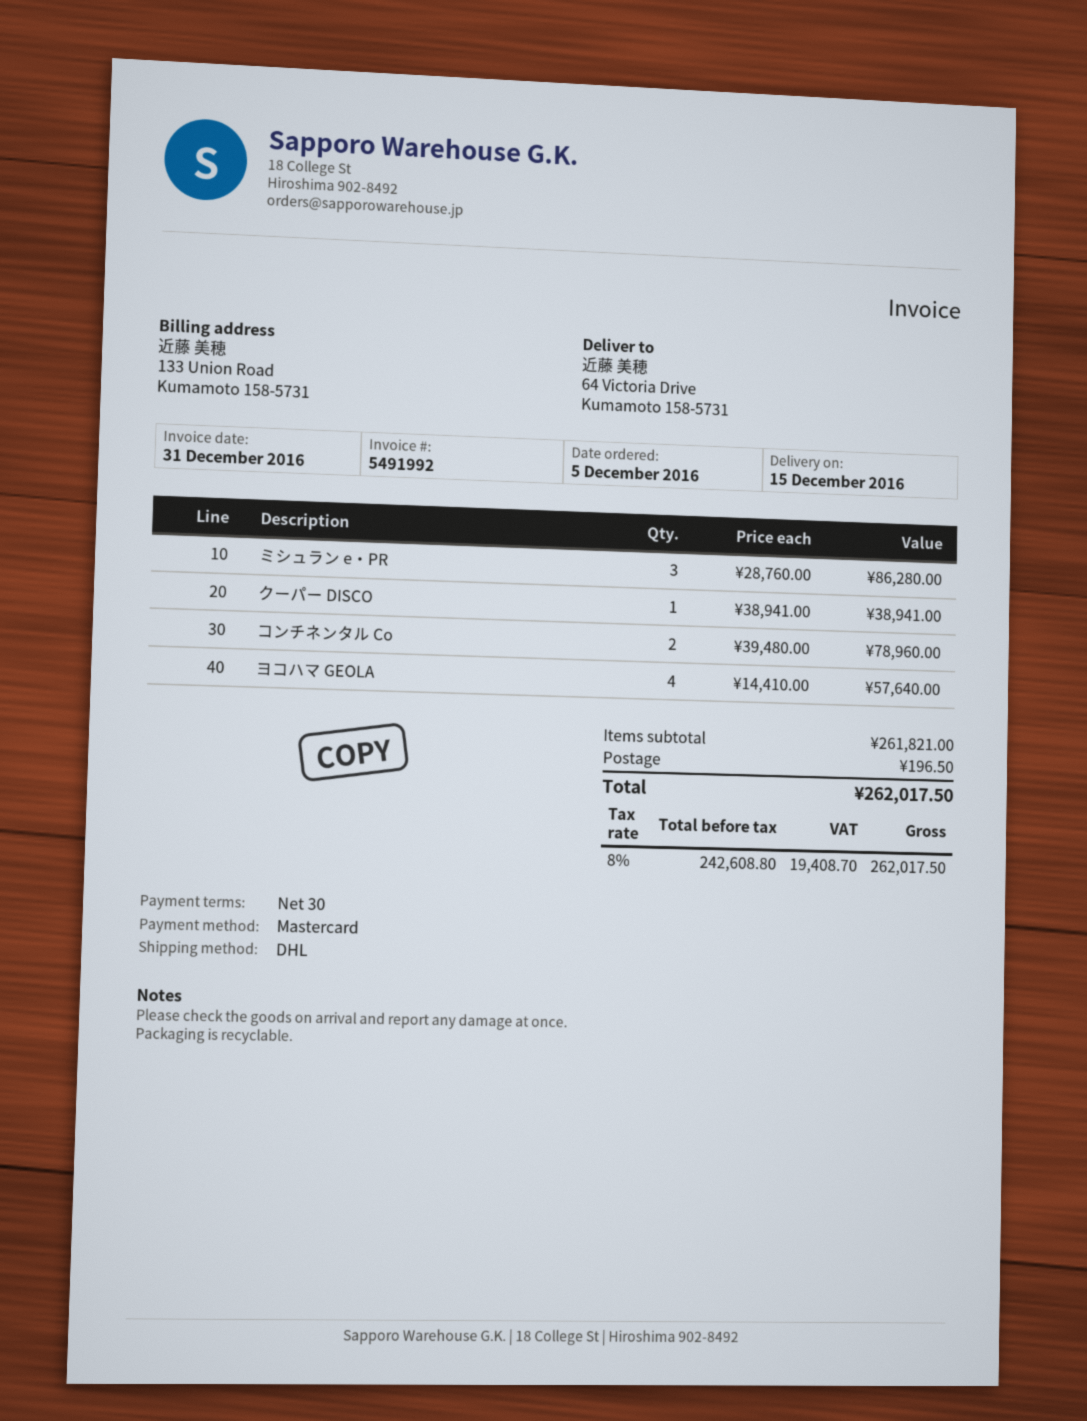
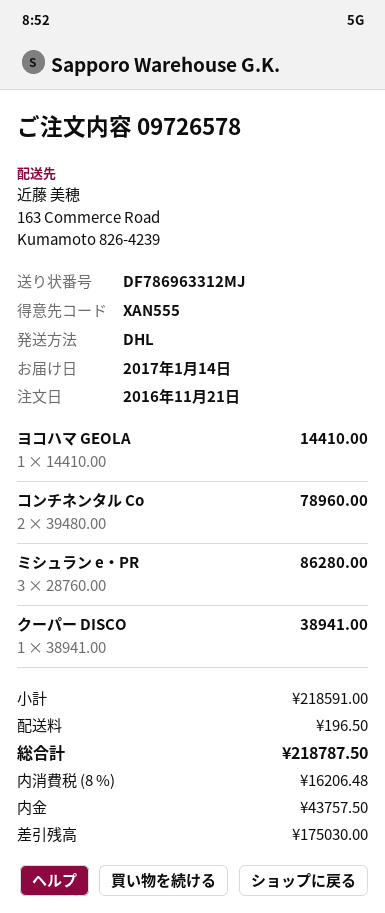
order date: 2016-12-05 -> 2016-11-21
delivery date: 2016-12-15 -> 2017-01-14
ship to: 64 Victoria Drive, Kumamoto 158-5731 -> 163 Commerce Road, Kumamoto 826-4239
ヨコハマ GEOLA: 4 x 14410.00 = 57640.00 -> 1 x 14410.00 = 14410.00
subtotal: 261821.00 -> 218591.00
tax: 8% = 19408.70 -> 8% = 16206.48
total: 262017.50 -> 218787.50

